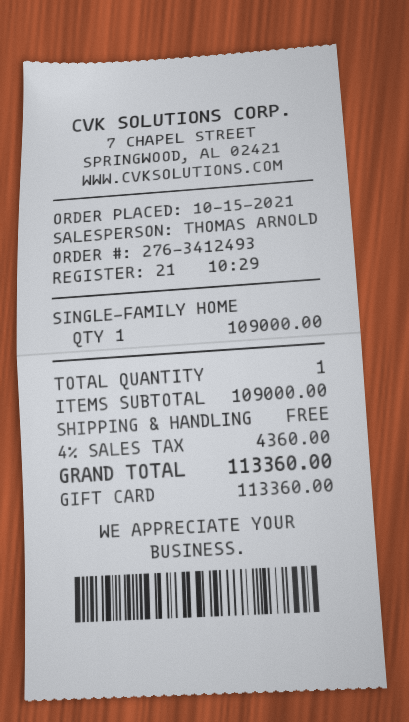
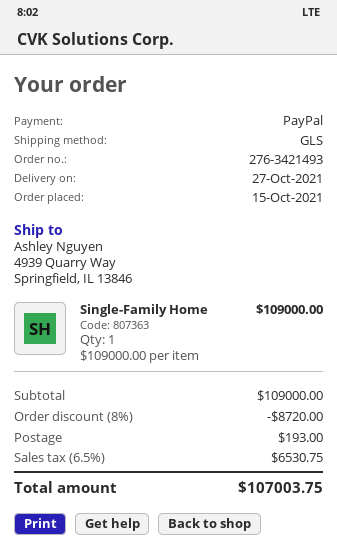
order number: 276-3412493 -> 276-3421493
payment method: gift card -> PayPal
discount: none -> 8% = 8720.00
shipping: 0.00 -> 193.00
tax: 4% = 4360.00 -> 6.5% = 6530.75
total: 113360.00 -> 107003.75

